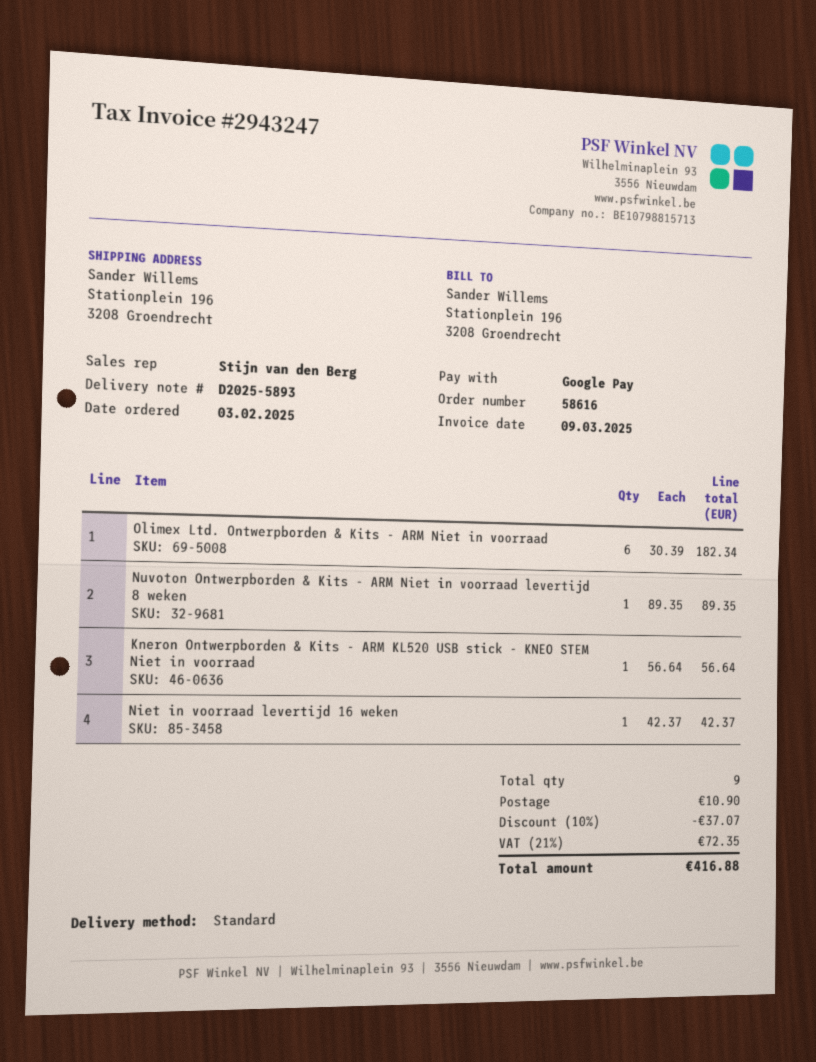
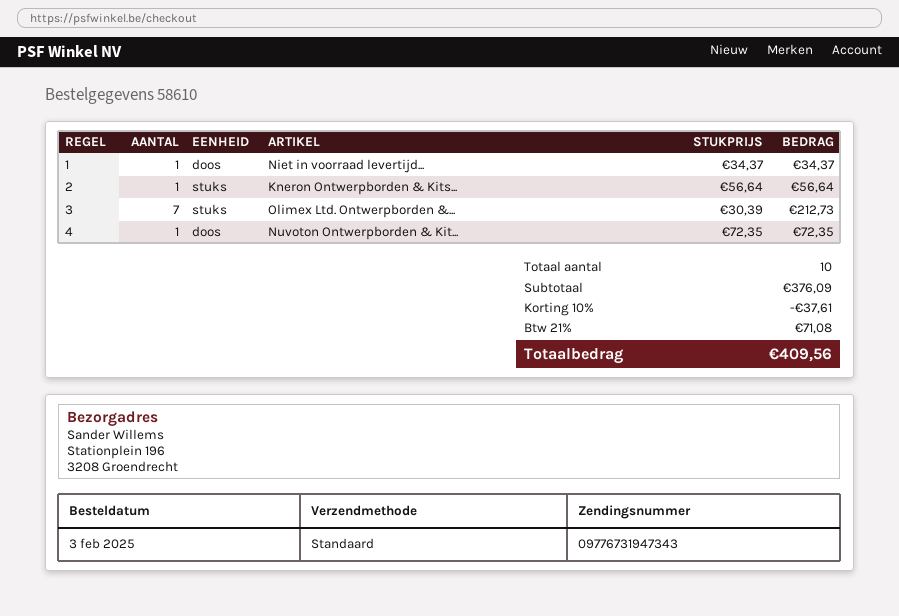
order number: 58616 -> 58610
Olimex Ltd. Ontwerpborden & Kits - ARM Niet in voorraad: 6 x 30.39 = 182.34 -> 7 x 30.39 = 212.73
Nuvoton Ontwerpborden & Kits - ARM Niet in voorraad levertijd 8 weken: 1 x 89.35 = 89.35 -> 1 x 72.35 = 72.35
Niet in voorraad levertijd 16 weken: 1 x 42.37 = 42.37 -> 1 x 34.37 = 34.37
total quantity: 9 -> 10
discount: 10% = 37.07 -> 10% = 37.61
shipping: 10.90 -> none
tax: 21% = 72.35 -> 21% = 71.08
total: 416.88 -> 409.56

